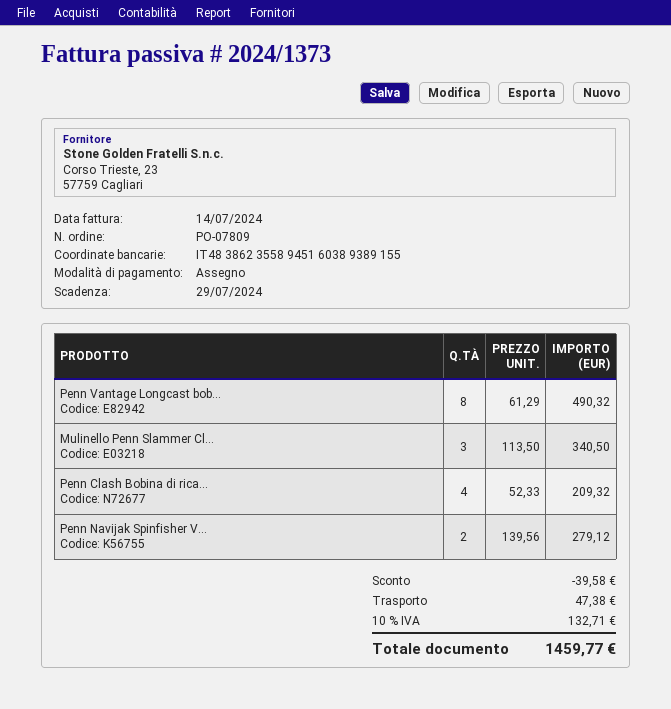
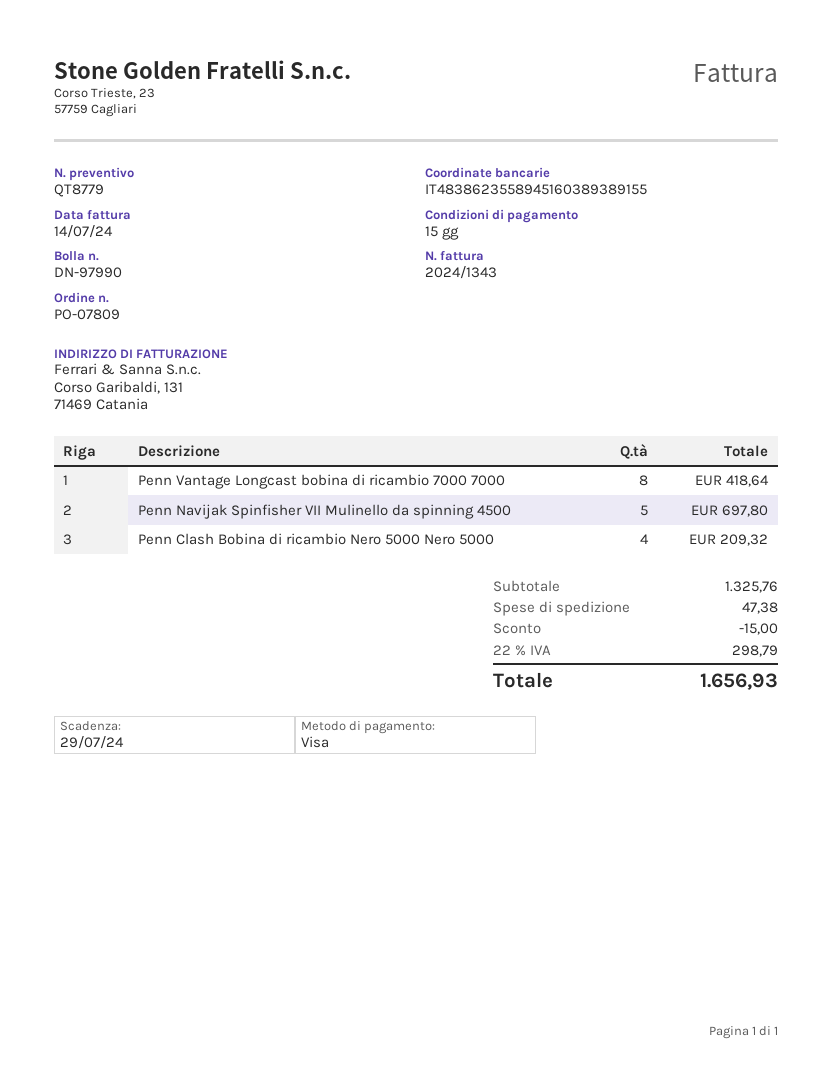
invoice number: 2024/1373 -> 2024/1343
payment method: cheque -> Visa
Penn Vantage Longcast bob...: 8 for 490.32 -> 8 for 418.64
Mulinello Penn Slammer Cl...: 3 for 340.50 -> none
Penn Navijak Spinfisher V...: 2 for 279.12 -> 5 for 697.80
discount: 39.58 -> 15.00
tax: 10% = 132.71 -> 22% = 298.79
total: 1459.77 -> 1656.93

